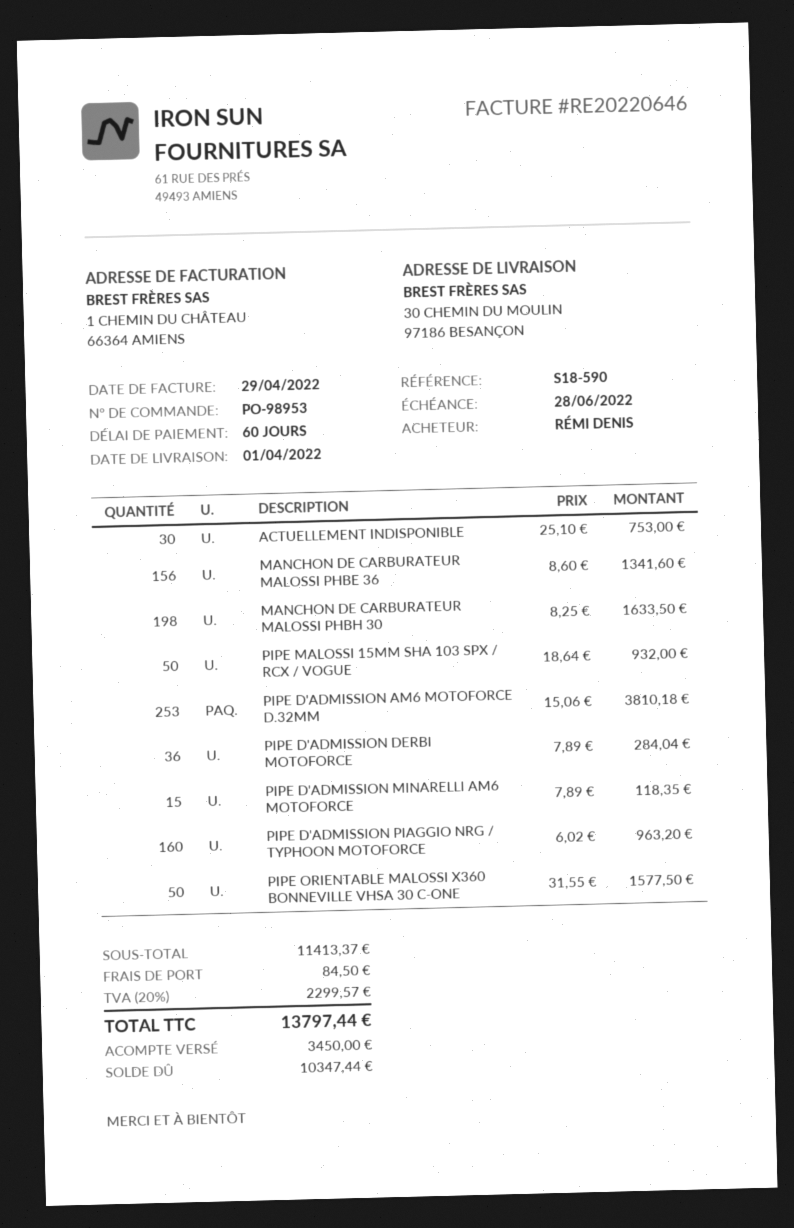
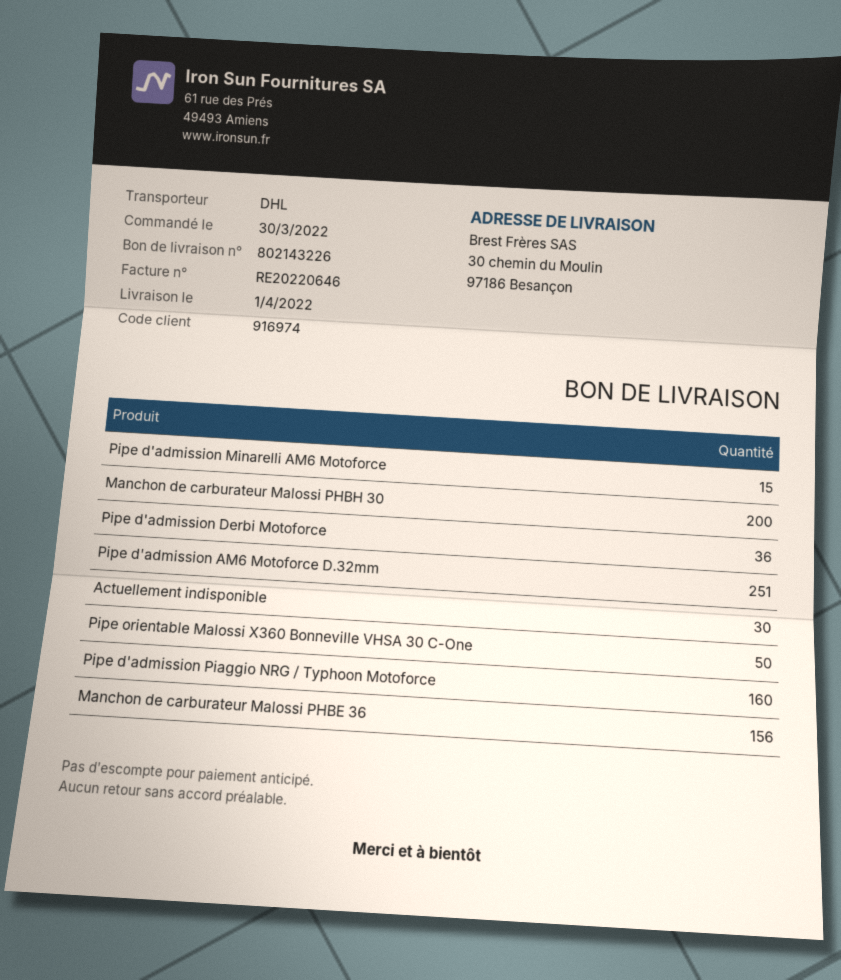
MANCHON DE CARBURATEUR MALOSSI PHBH 30: 198 -> 200
PIPE MALOSSI 15MM SHA 103 SPX / RCX / VOGUE: 50 -> none
PIPE D'ADMISSION AM6 MOTOFORCE D.32MM: 253 -> 251

